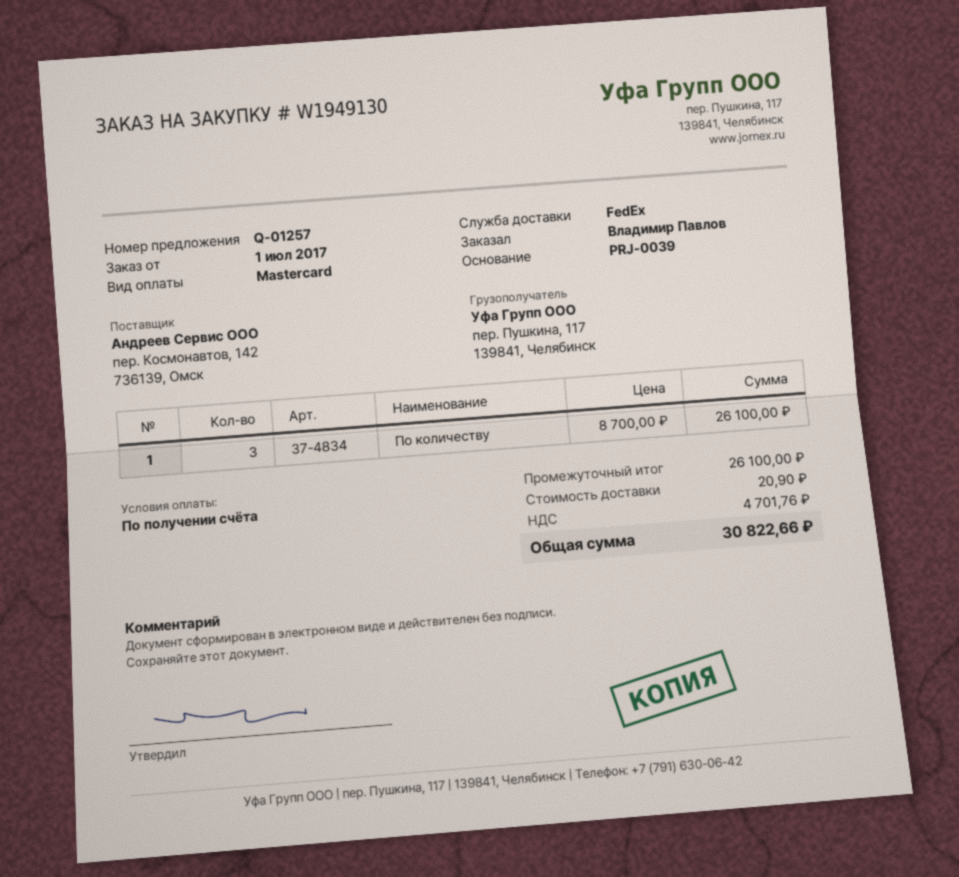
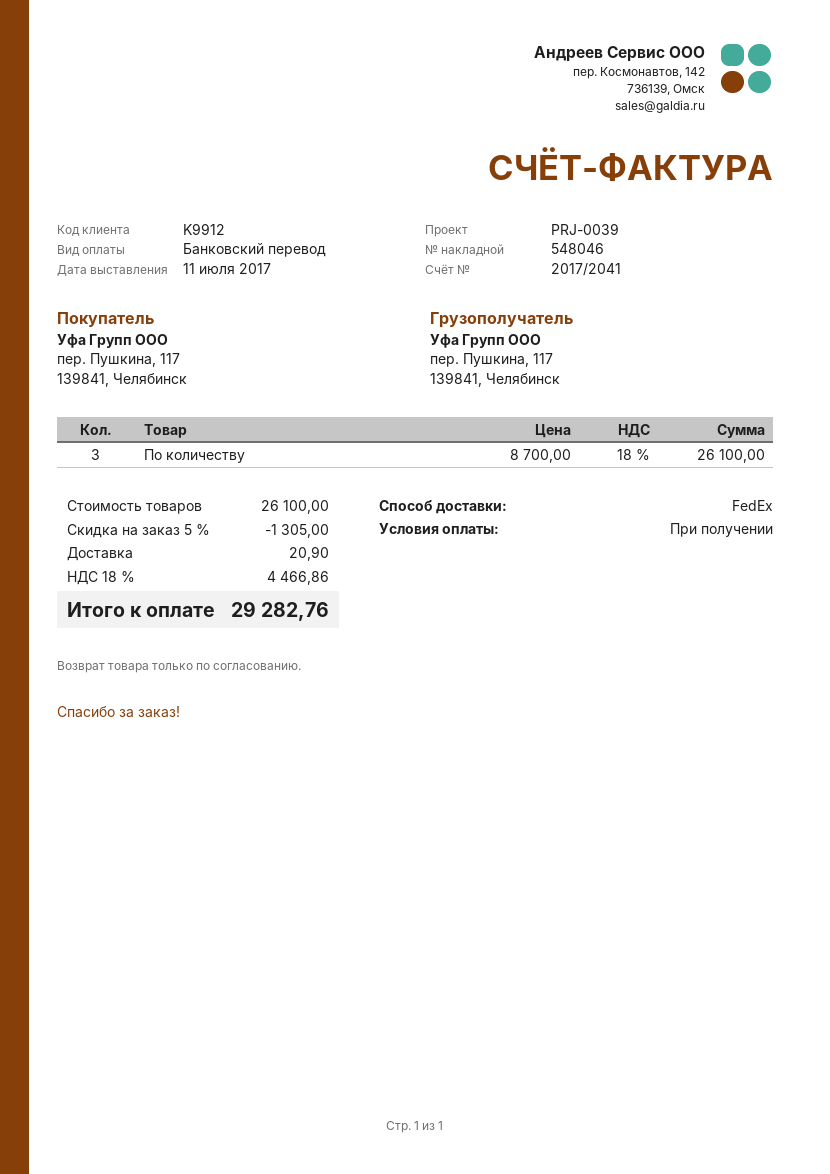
payment method: Mastercard -> bank transfer
discount: none -> 5% = 1305.00
tax: 4701.76 -> 4466.86
total: 30822.66 -> 29282.76

